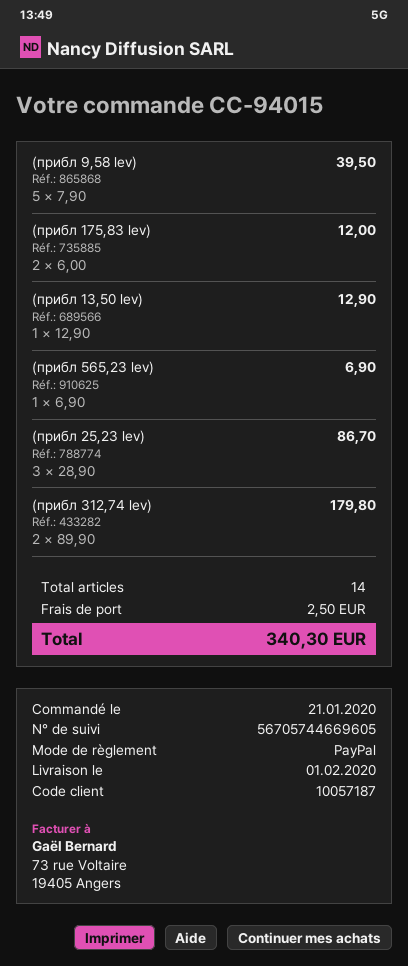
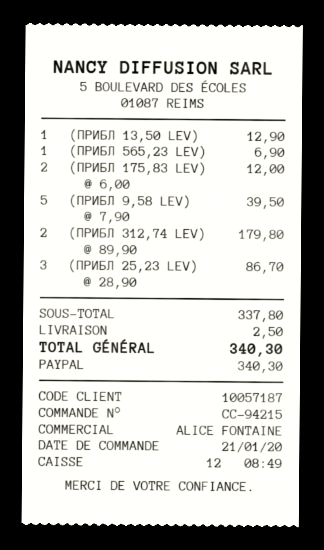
order number: CC-94015 -> CC-94215

